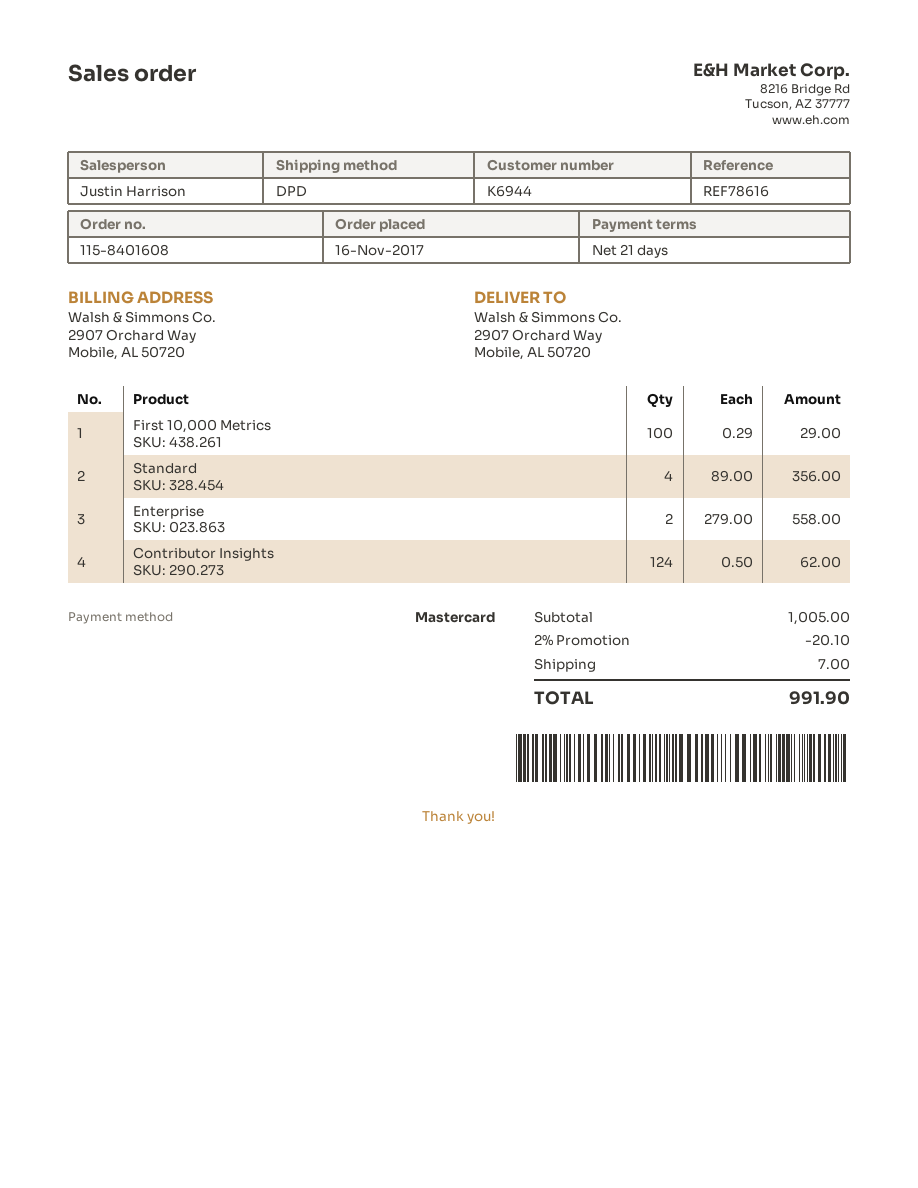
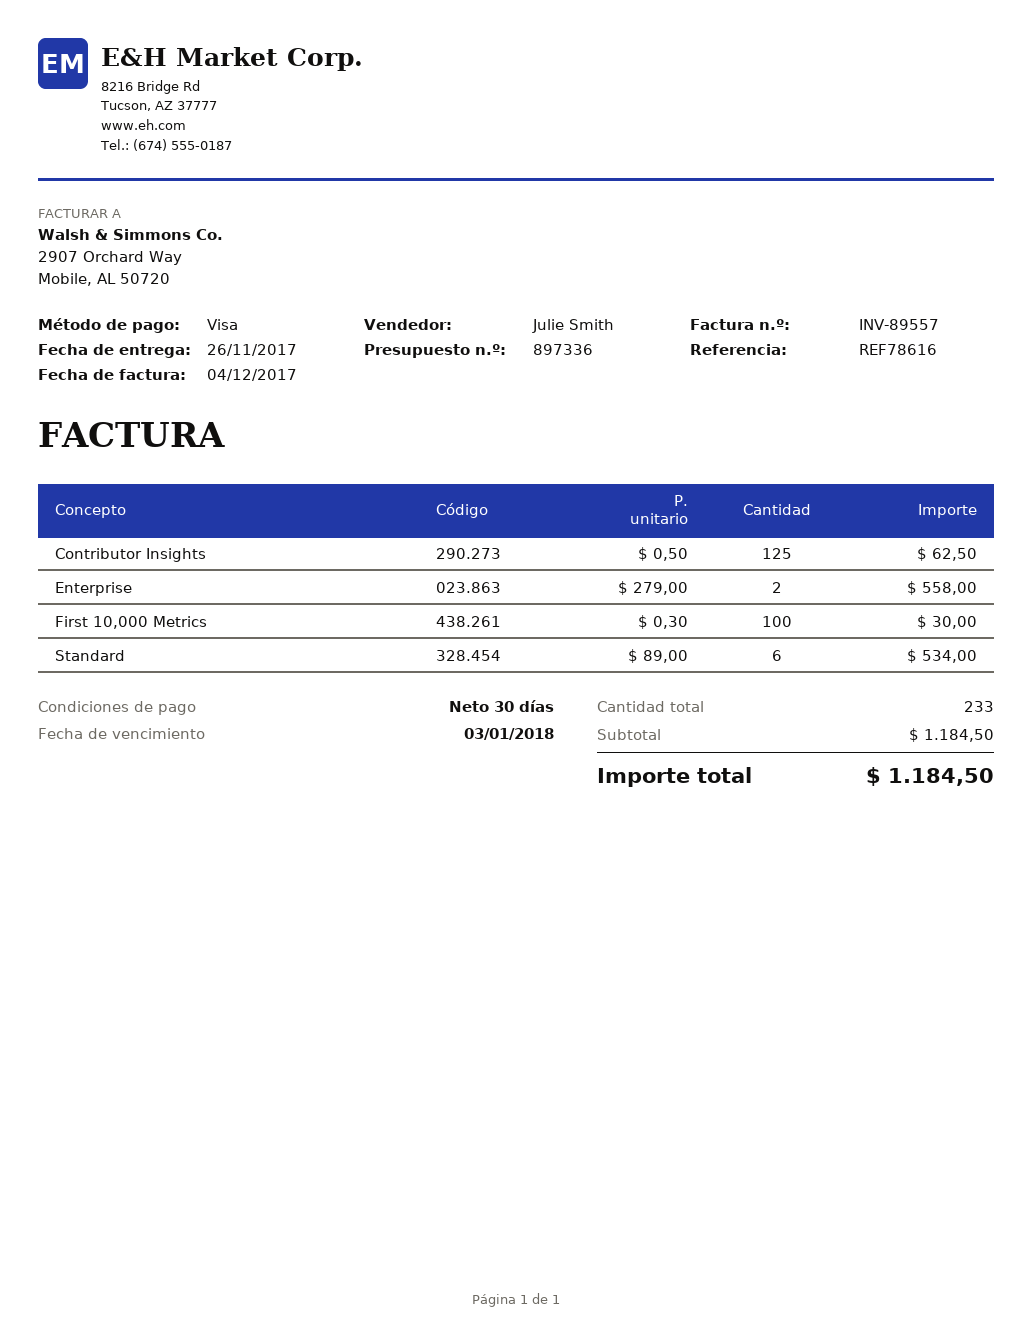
payment terms: 21 days -> 30 days
sales rep: Justin Harrison -> Julie Smith
payment method: Mastercard -> Visa
First 10,000 Metrics: 100 x 0.29 = 29.00 -> 100 x 0.30 = 30.00
Standard: 4 x 89.00 = 356.00 -> 6 x 89.00 = 534.00
Contributor Insights: 124 x 0.50 = 62.00 -> 125 x 0.50 = 62.50
subtotal: 1005.00 -> 1184.50
discount: 2% = 20.10 -> none
shipping: 7.00 -> none
total: 991.90 -> 1184.50

